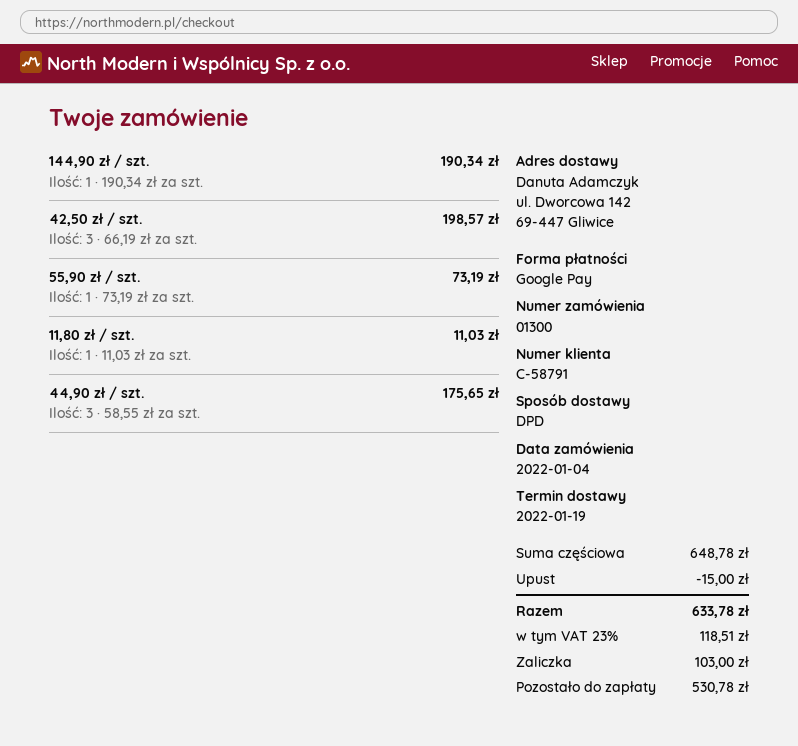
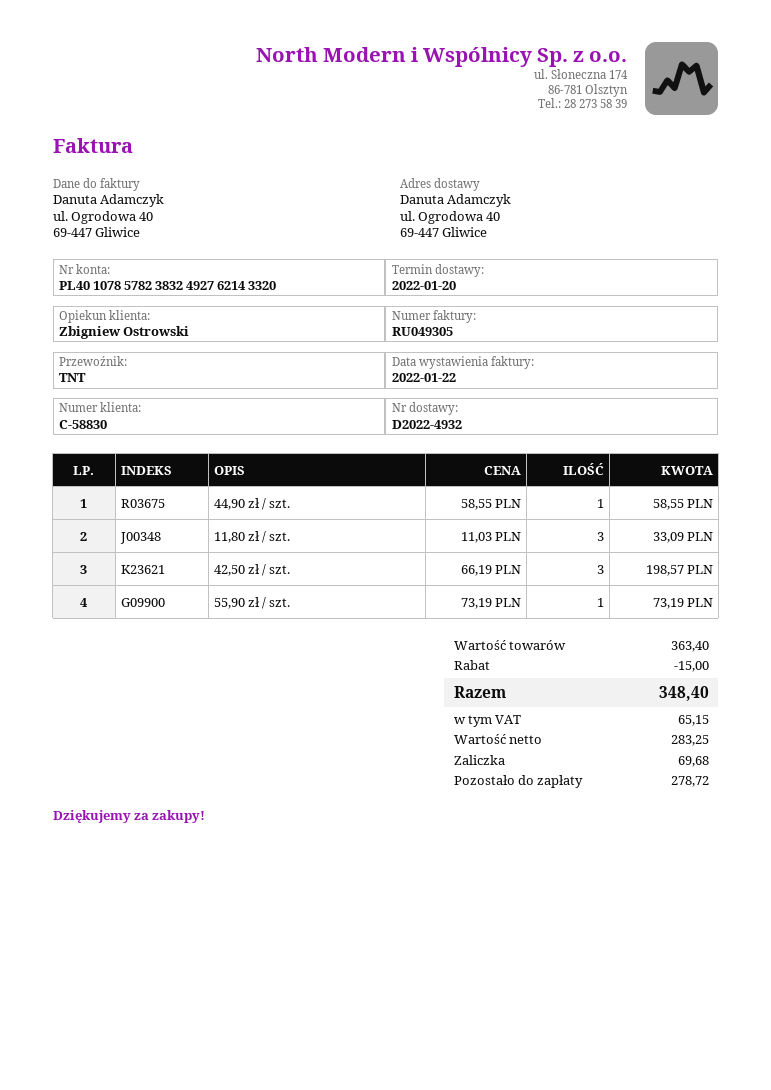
delivery date: 2022-01-19 -> 2022-01-20
customer number: C-58791 -> C-58830
shipping method: DPD -> TNT
ship to: ul. Dworcowa 142, 69-447 Gliwice -> ul. Ogrodowa 40, 69-447 Gliwice
144,90 zł / szt.: 1 x 190.34 = 190.34 -> none
11,80 zł / szt.: 1 x 11.03 = 11.03 -> 3 x 11.03 = 33.09
44,90 zł / szt.: 3 x 58.55 = 175.65 -> 1 x 58.55 = 58.55
subtotal: 648.78 -> 363.40
tax: 118.51 -> 65.15
total: 633.78 -> 348.40
deposit: 103.00 -> 69.68
balance: 530.78 -> 278.72

